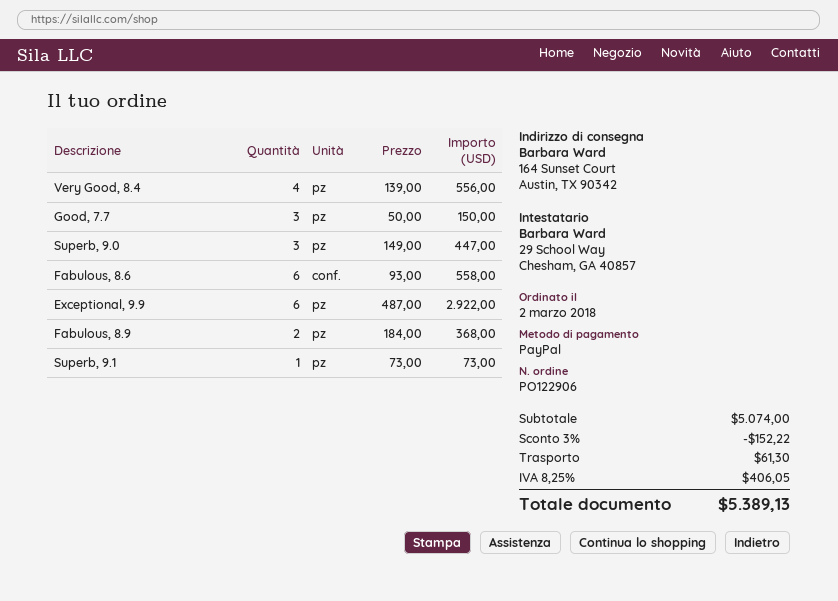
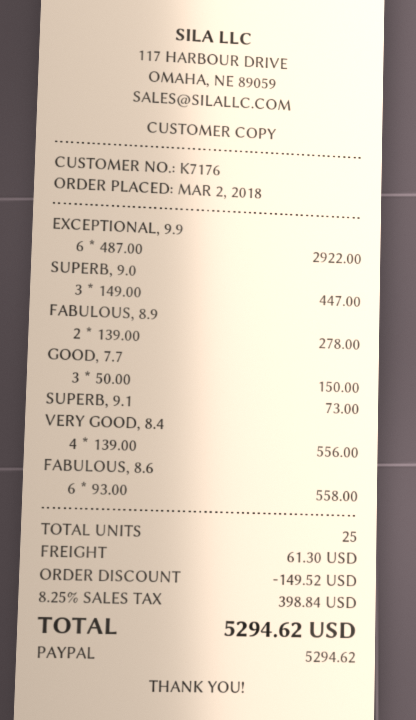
Fabulous, 8.9: 2 x 184.00 = 368.00 -> 2 x 139.00 = 278.00
discount: 152.22 -> 149.52
tax: 8.25% = 406.05 -> 8.25% = 398.84
total: 5389.13 -> 5294.62

